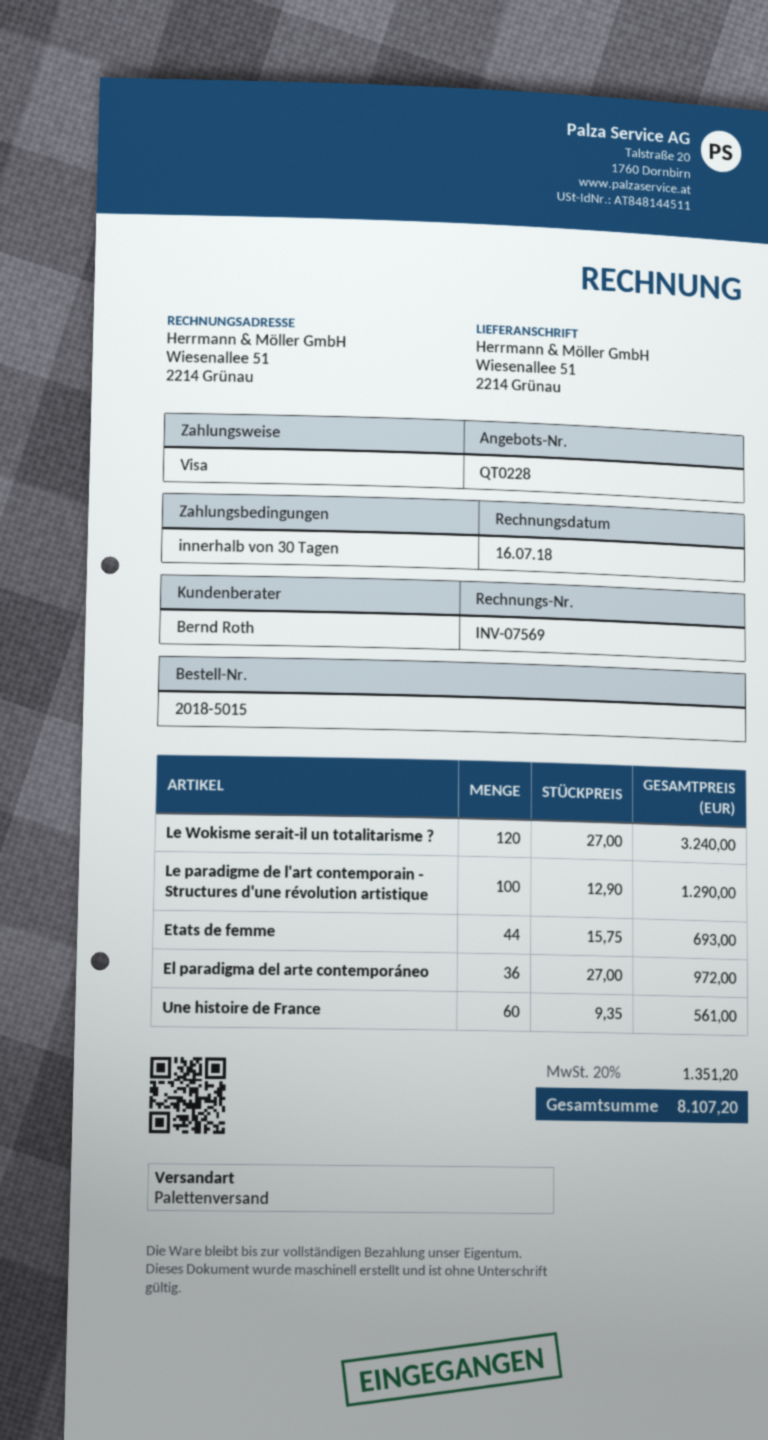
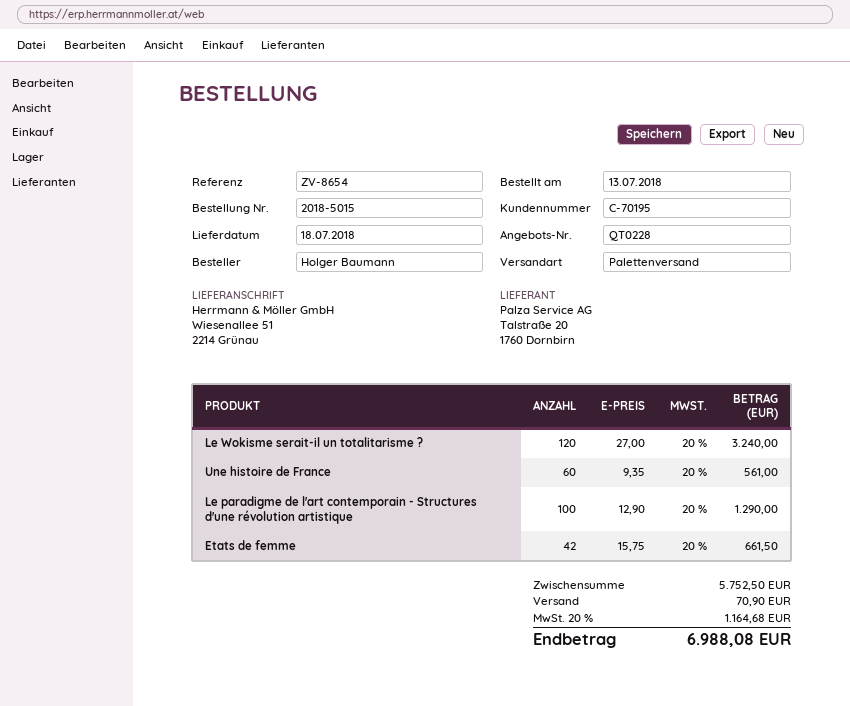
Etats de femme: 44 x 15.75 = 693.00 -> 42 x 15.75 = 661.50
El paradigma del arte contemporáneo: 36 x 27.00 = 972.00 -> none
shipping: none -> 70.90
tax: 20% = 1351.20 -> 20% = 1164.68
total: 8107.20 -> 6988.08

